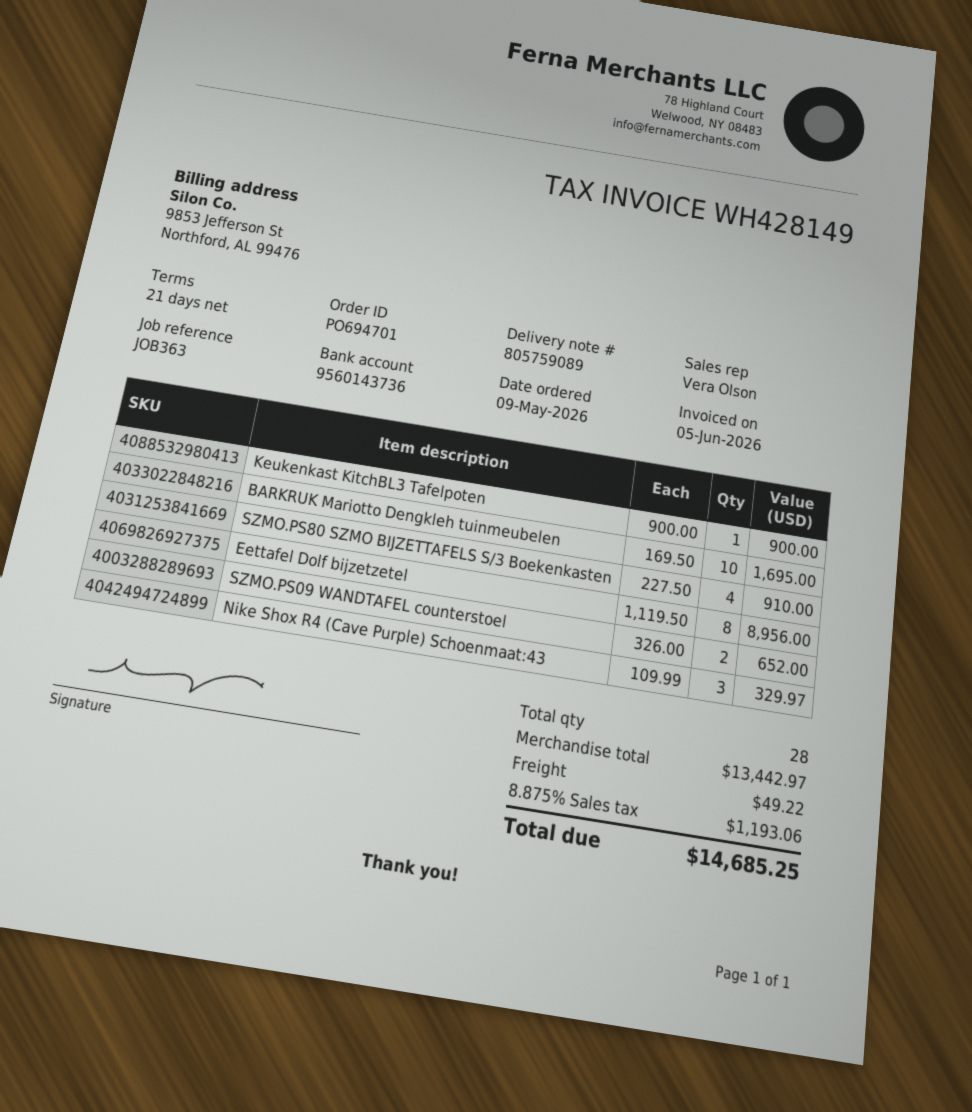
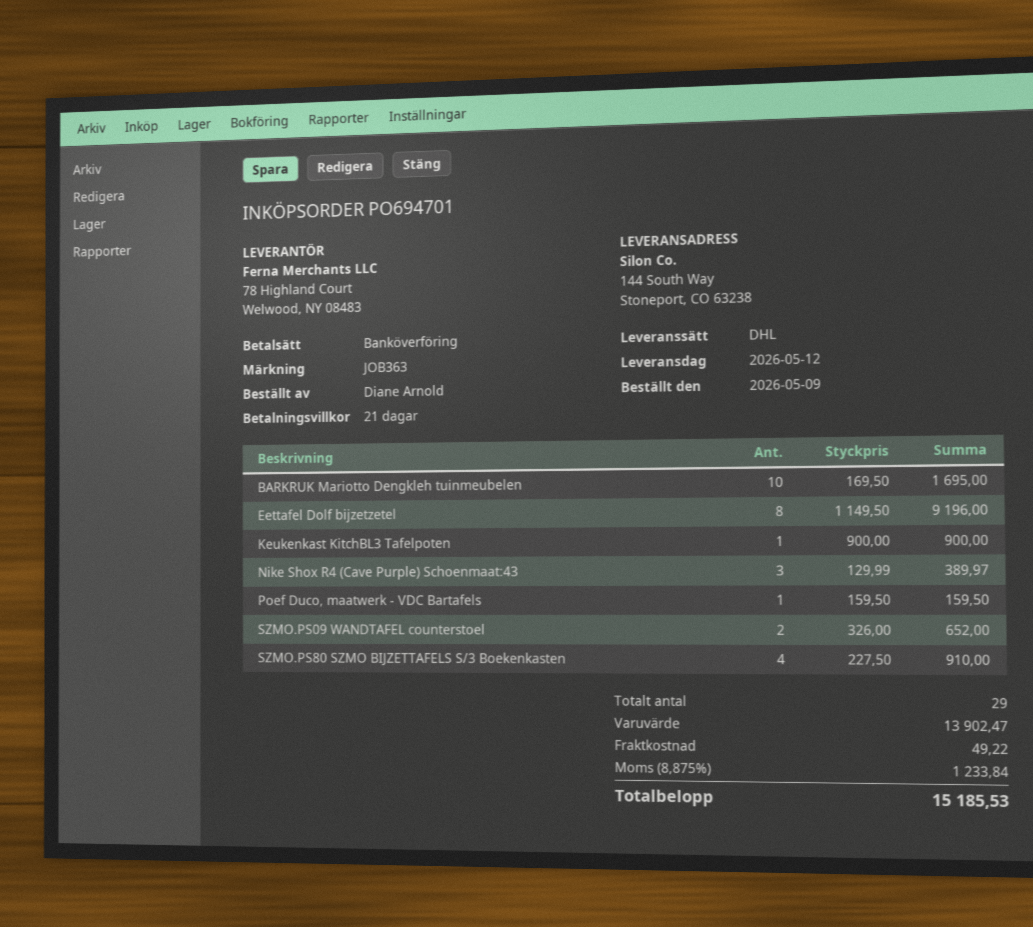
Eettafel Dolf bijzetzetel: 8 x 1119.50 = 8956.00 -> 8 x 1149.50 = 9196.00
Nike Shox R4 (Cave Purple) Schoenmaat:43: 3 x 109.99 = 329.97 -> 3 x 129.99 = 389.97
Poef Duco, maatwerk - VDC Bartafels: none -> 1 x 159.50 = 159.50
total quantity: 28 -> 29
subtotal: 13442.97 -> 13902.47
tax: 8.875% = 1193.06 -> 8.875% = 1233.84
total: 14685.25 -> 15185.53

